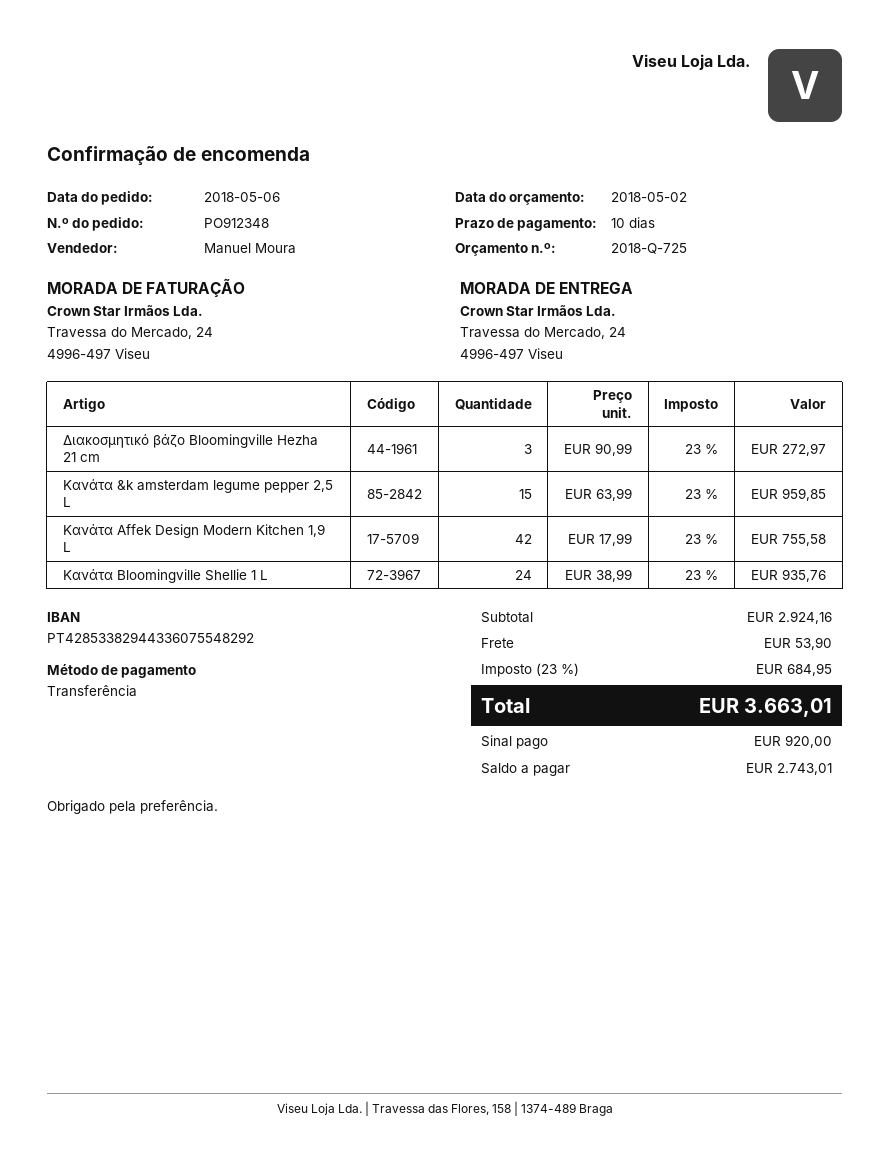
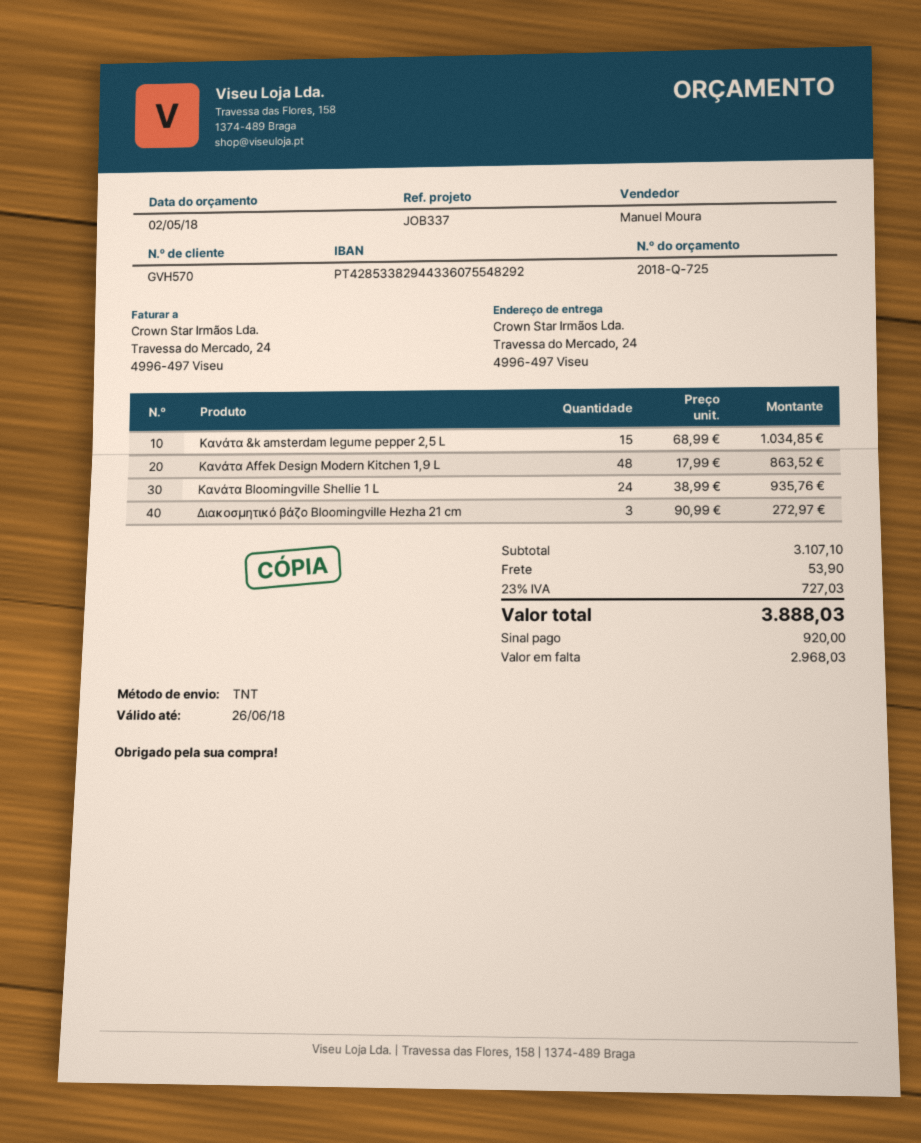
Κανάτα &k amsterdam legume pepper 2,5 L: 15 x 63.99 = 959.85 -> 15 x 68.99 = 1034.85
Κανάτα Affek Design Modern Kitchen 1,9 L: 42 x 17.99 = 755.58 -> 48 x 17.99 = 863.52
subtotal: 2924.16 -> 3107.10
tax: 23% = 684.95 -> 23% = 727.03
total: 3663.01 -> 3888.03
balance: 2743.01 -> 2968.03

